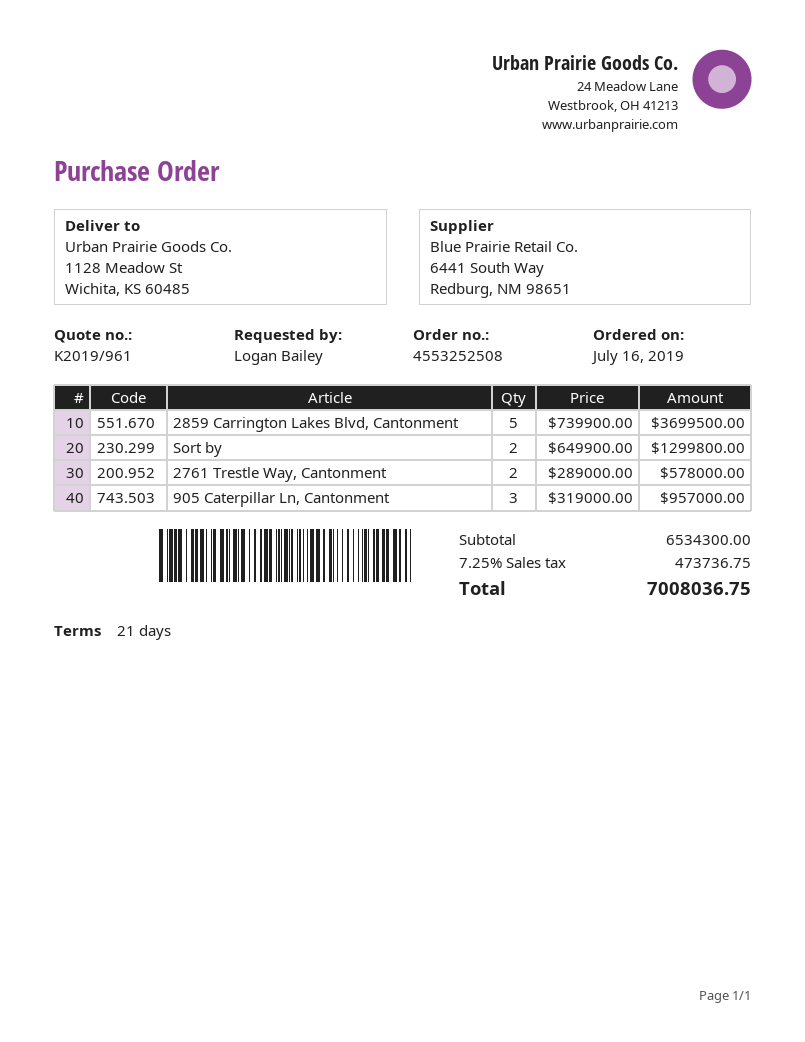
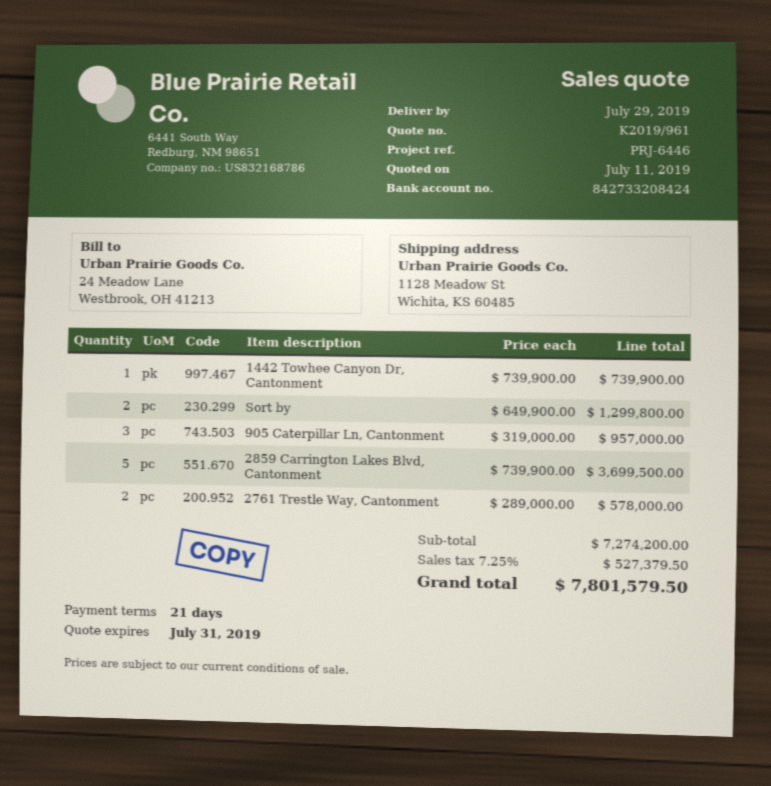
1442 Towhee Canyon Dr, Cantonment: none -> 1 x 739900.00 = 739900.00
subtotal: 6534300.00 -> 7274200.00
tax: 7.25% = 473736.75 -> 7.25% = 527379.50
total: 7008036.75 -> 7801579.50

